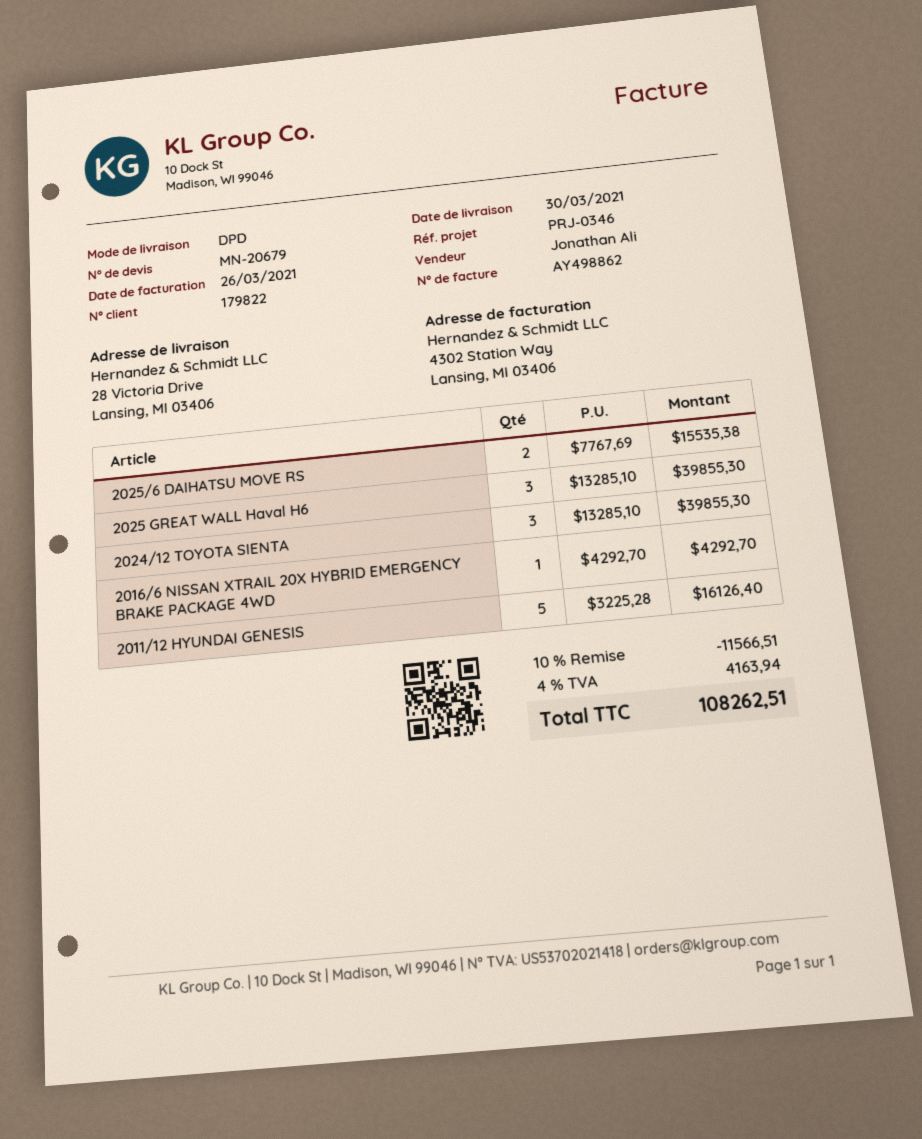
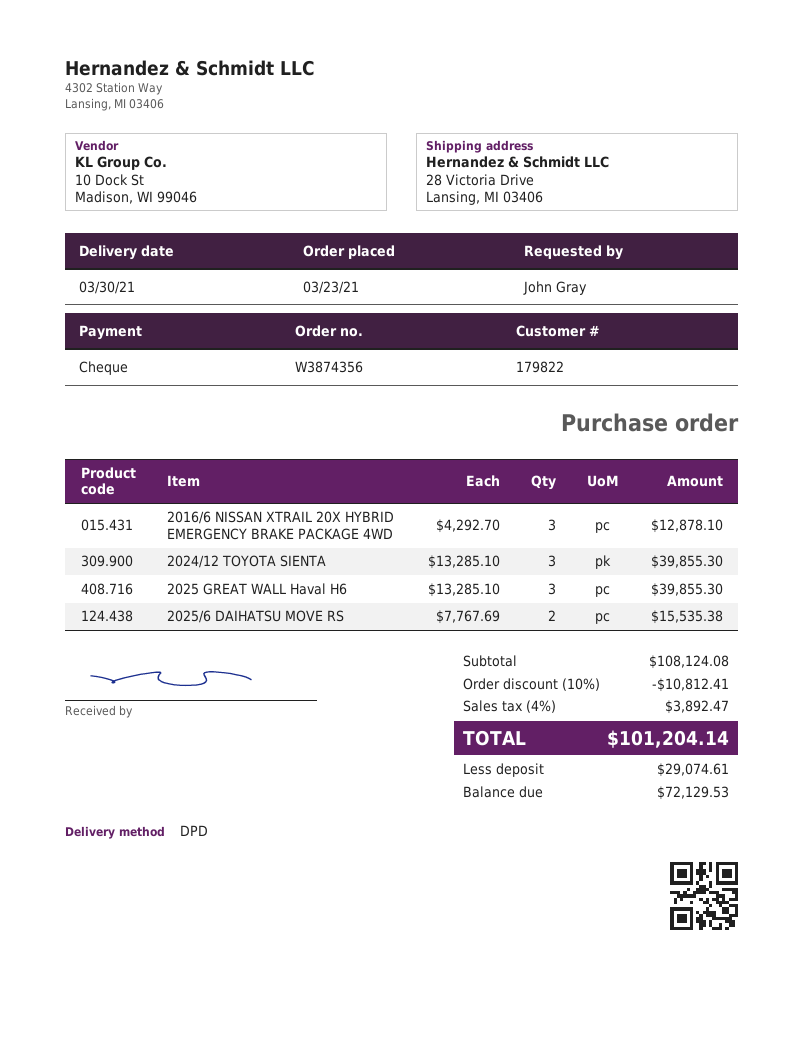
2016/6 NISSAN XTRAIL 20X HYBRID EMERGENCY BRAKE PACKAGE 4WD: 1 x 4292.70 = 4292.70 -> 3 x 4292.70 = 12878.10
2011/12 HYUNDAI GENESIS: 5 x 3225.28 = 16126.40 -> none
discount: 10% = 11566.51 -> 10% = 10812.41
tax: 4% = 4163.94 -> 4% = 3892.47
total: 108262.51 -> 101204.14

